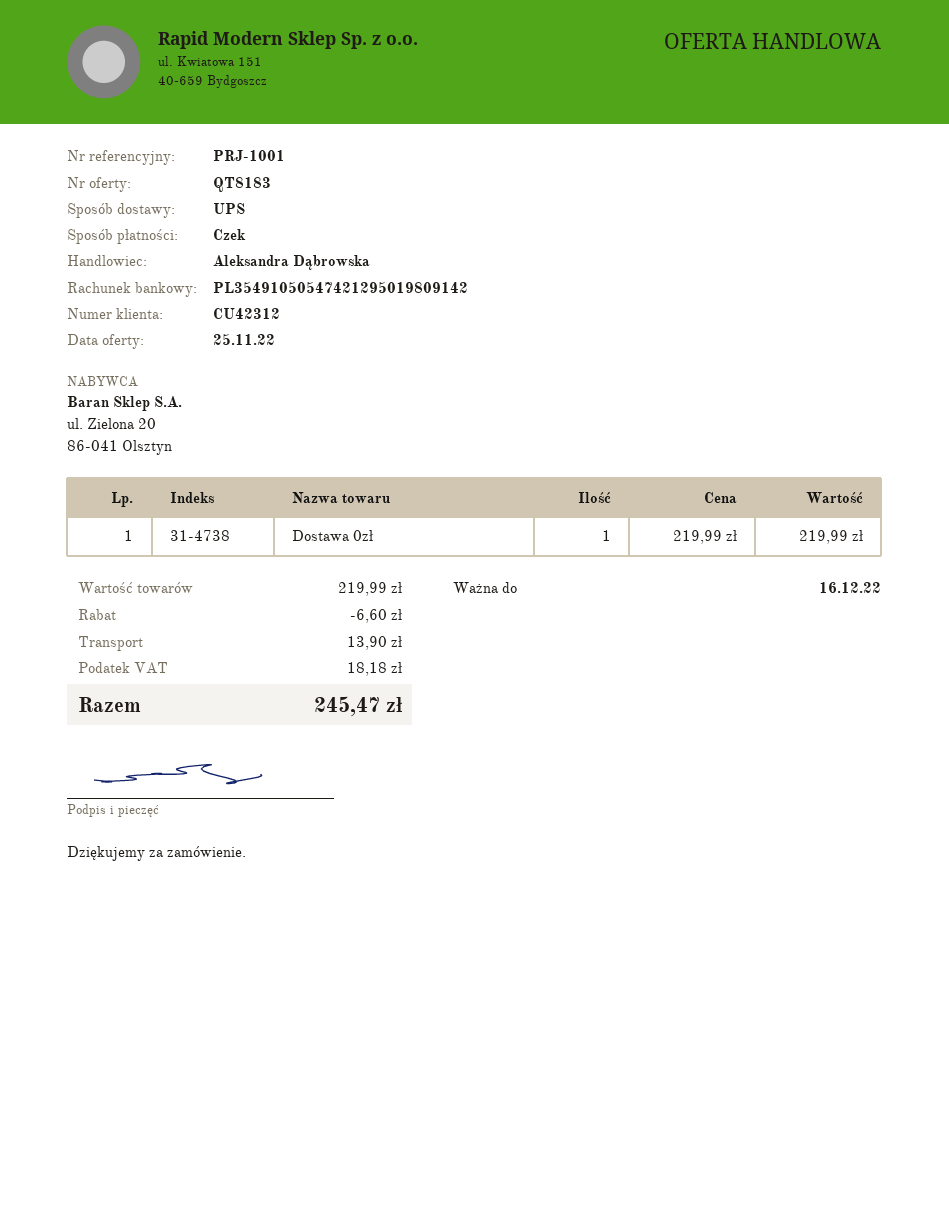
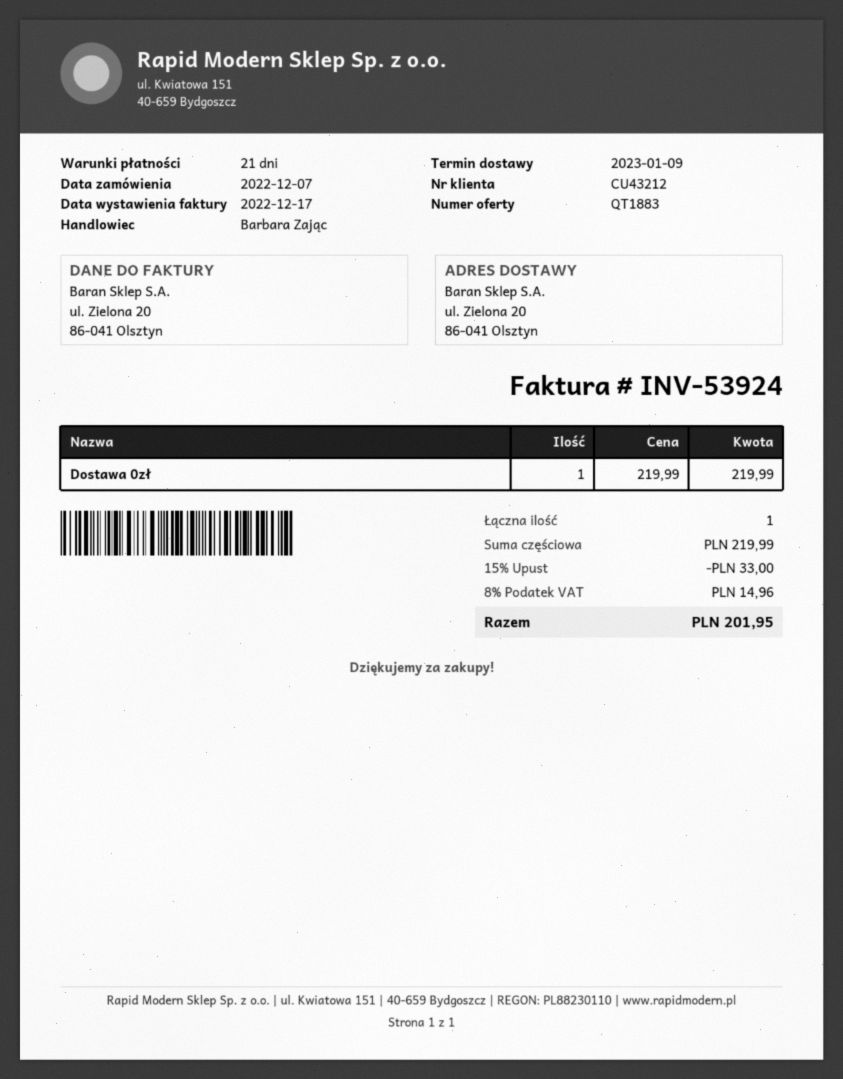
quote number: QT8183 -> QT1883
customer number: CU42312 -> CU43212
sales rep: Aleksandra Dąbrowska -> Barbara Zając
discount: 6.60 -> 33.00
shipping: 13.90 -> none
tax: 18.18 -> 14.96
total: 245.47 -> 201.95

